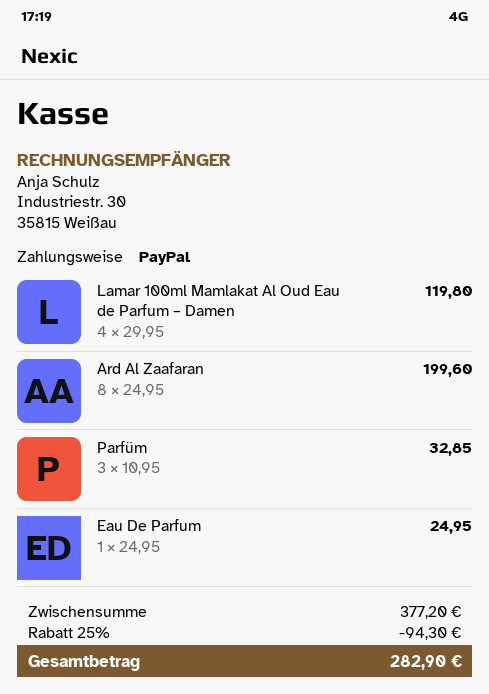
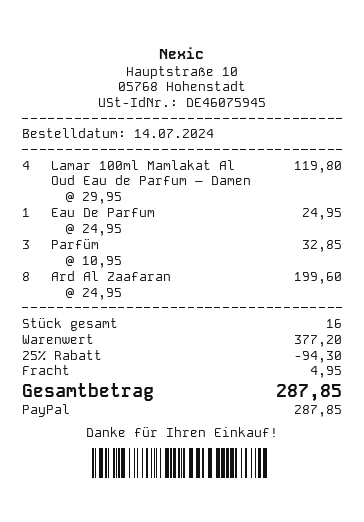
shipping: none -> 4.95
total: 282.90 -> 287.85

